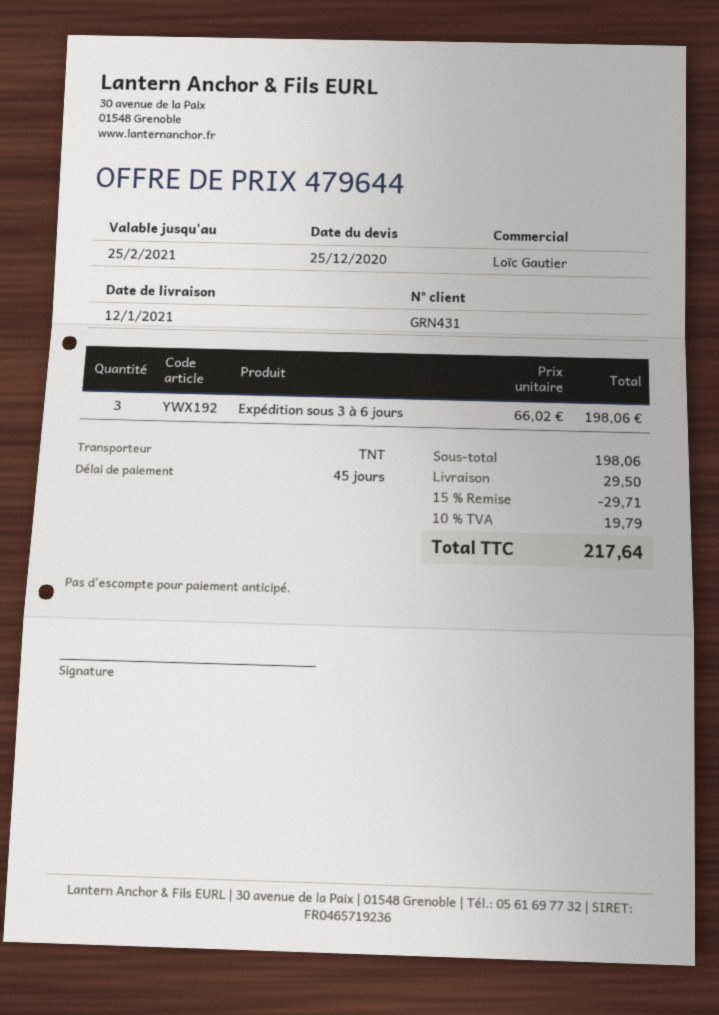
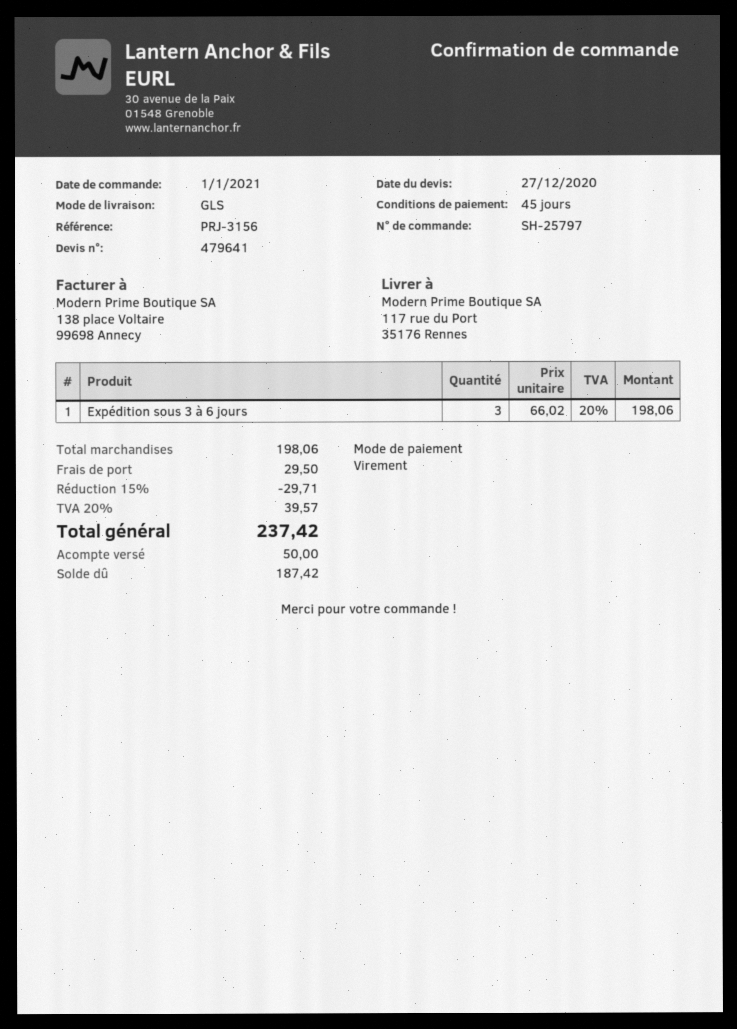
quote number: 479644 -> 479641
quote date: 2020-12-25 -> 2020-12-27
shipping method: TNT -> GLS
tax: 10% = 19.79 -> 20% = 39.57
total: 217.64 -> 237.42

